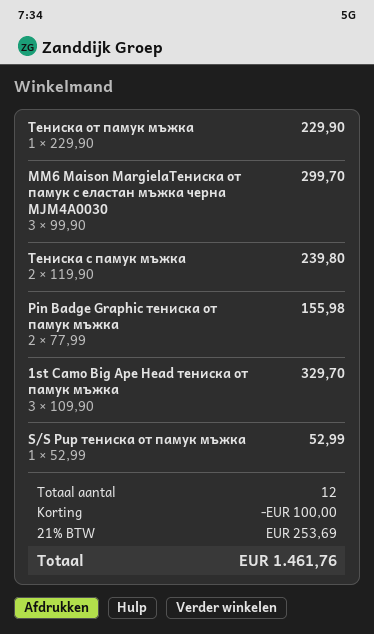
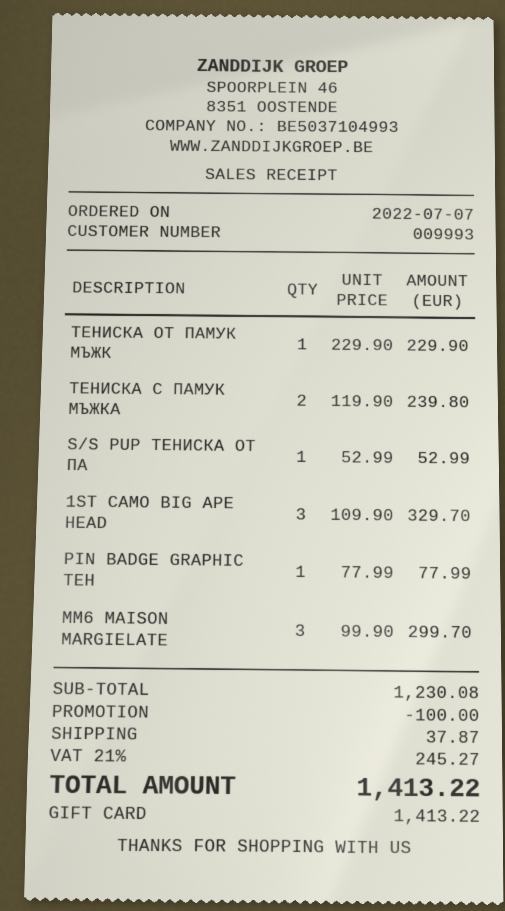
Pin Badge Graphic тениска от памук мъжка: 2 x 77.99 = 155.98 -> 1 x 77.99 = 77.99
shipping: none -> 37.87
tax: 21% = 253.69 -> 21% = 245.27
total: 1461.76 -> 1413.22

